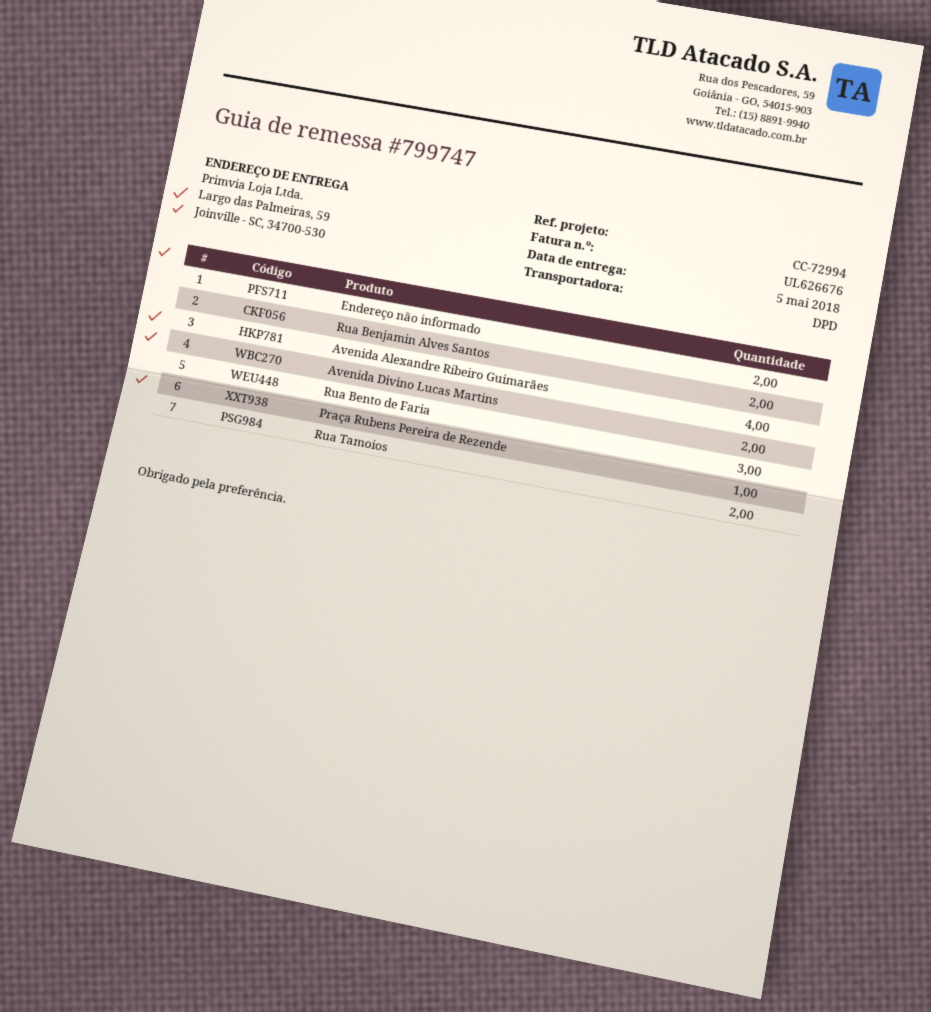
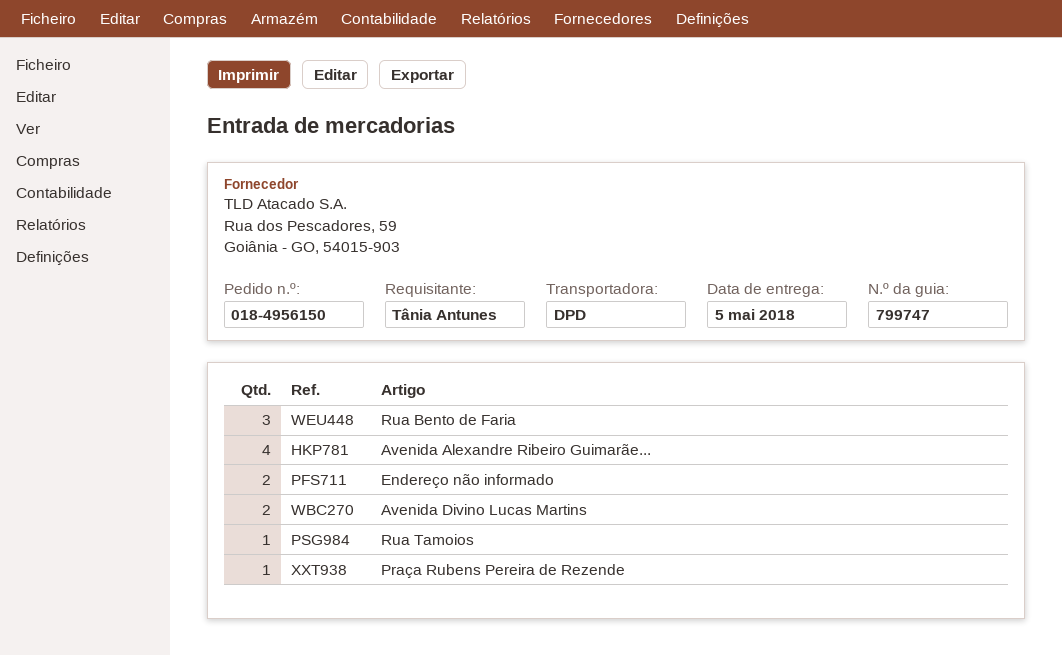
Rua Benjamin Alves Santos: 2 -> none
Rua Tamoios: 2 -> 1

